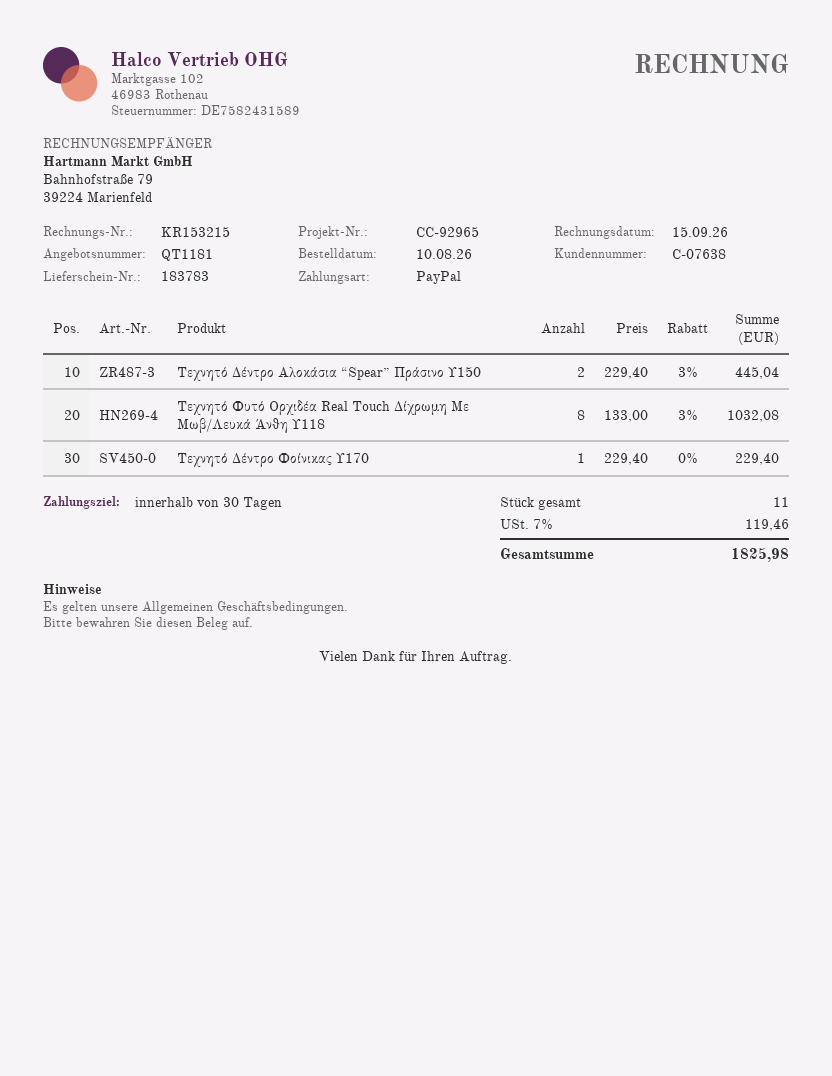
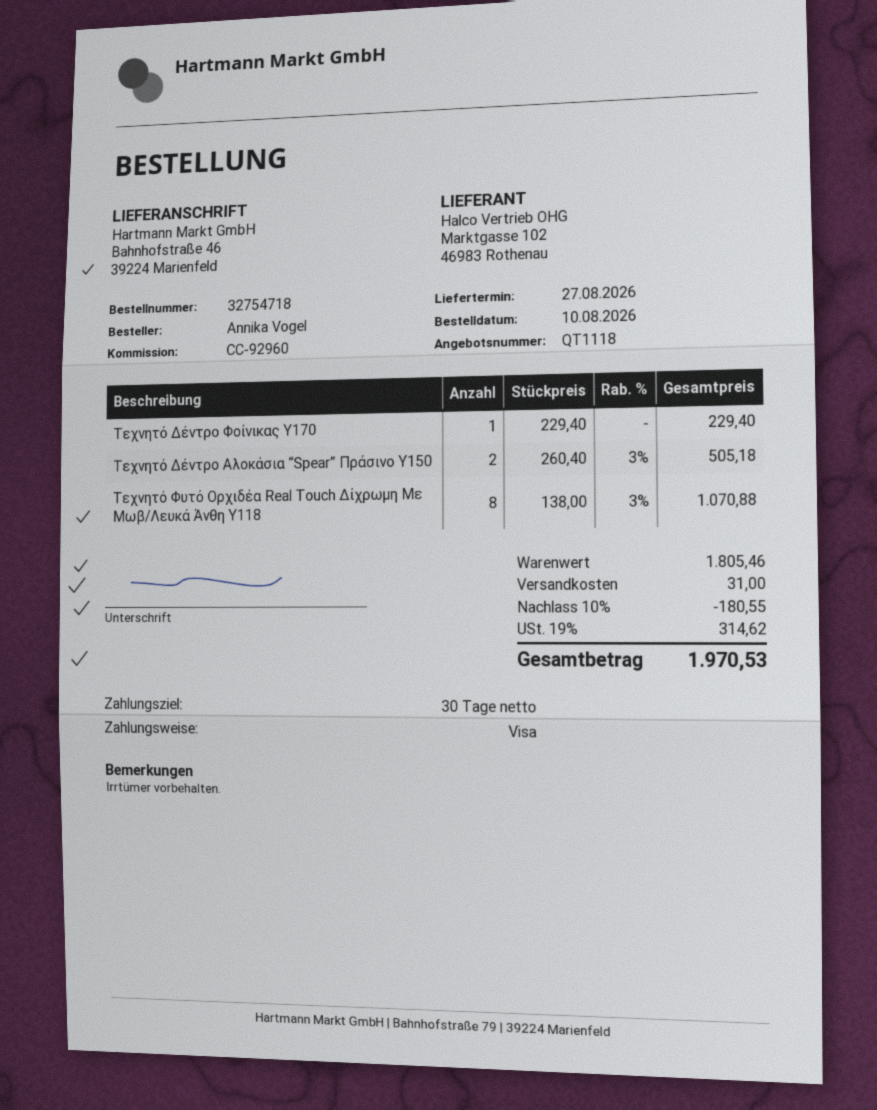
quote number: QT1181 -> QT1118
reference: CC-92965 -> CC-92960
payment method: PayPal -> Visa
Τεχνητό Δέντρο Αλοκάσια “Spear” Πράσινο Υ150: 2 x 229.40 - 3% = 445.04 -> 2 x 260.40 - 3% = 505.18
Τεχνητό Φυτό Ορχιδέα Real Touch Δίχρωμη Με Μωβ/Λευκά Άνθη Υ118: 8 x 133.00 - 3% = 1032.08 -> 8 x 138.00 - 3% = 1070.88
discount: none -> 10% = 180.55
shipping: none -> 31.00
tax: 7% = 119.46 -> 19% = 314.62
total: 1825.98 -> 1970.53

